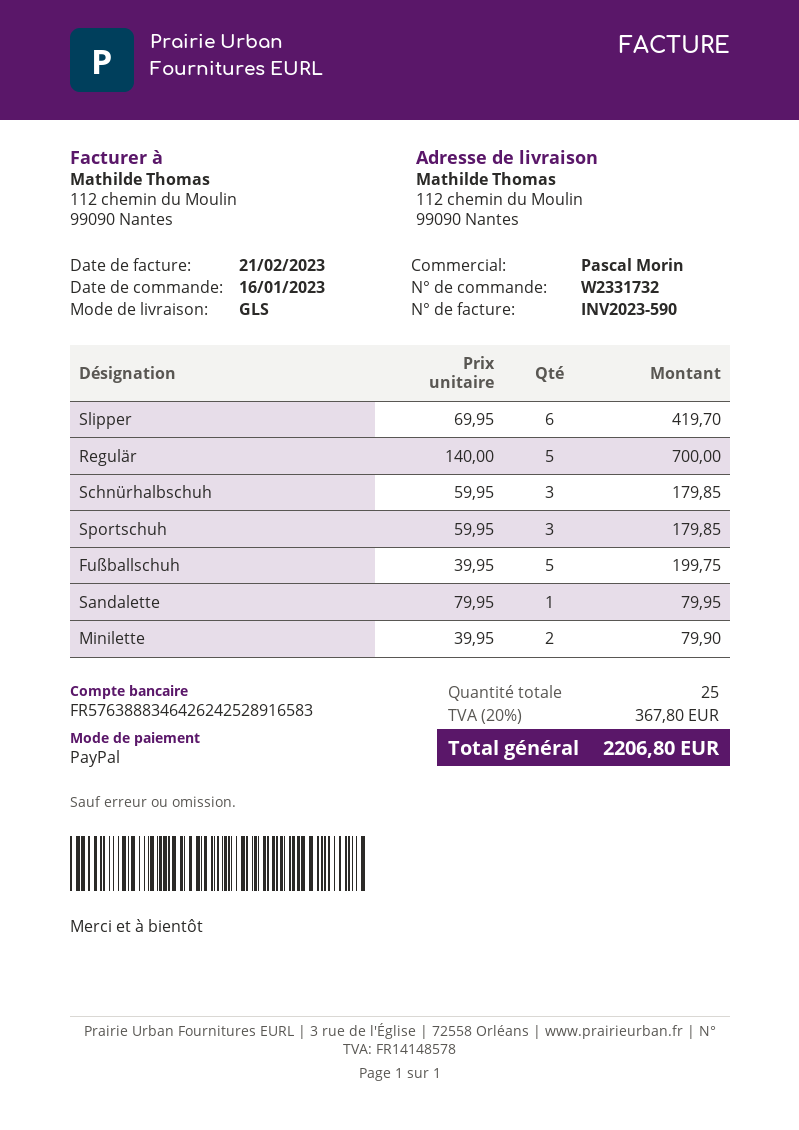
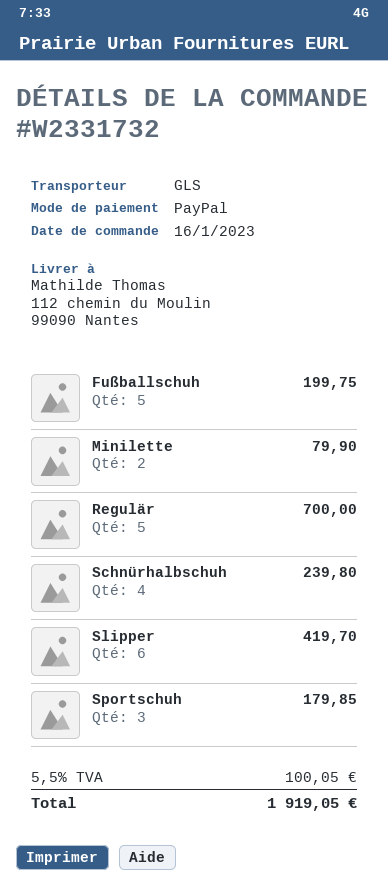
Schnürhalbschuh: 3 for 179.85 -> 4 for 239.80
Sandalette: 1 for 79.95 -> none
tax: 20% = 367.80 -> 5.5% = 100.05
total: 2206.80 -> 1919.05

